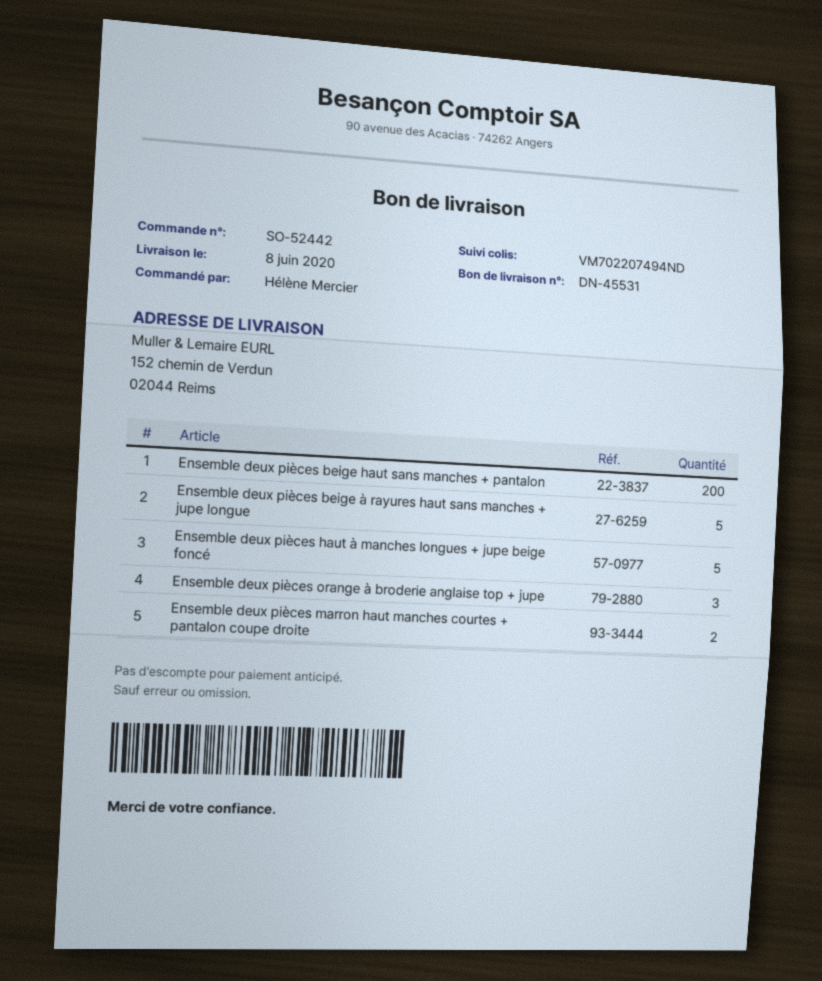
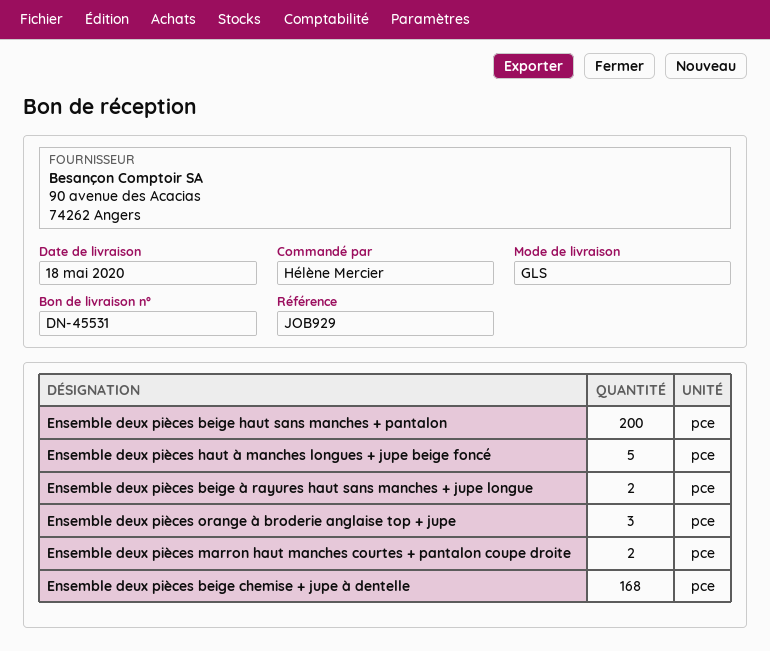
delivery date: 2020-06-08 -> 2020-05-18
Ensemble deux pièces beige à rayures haut sans manches + jupe longue: 5 -> 2
Ensemble deux pièces beige chemise + jupe à dentelle: none -> 168

